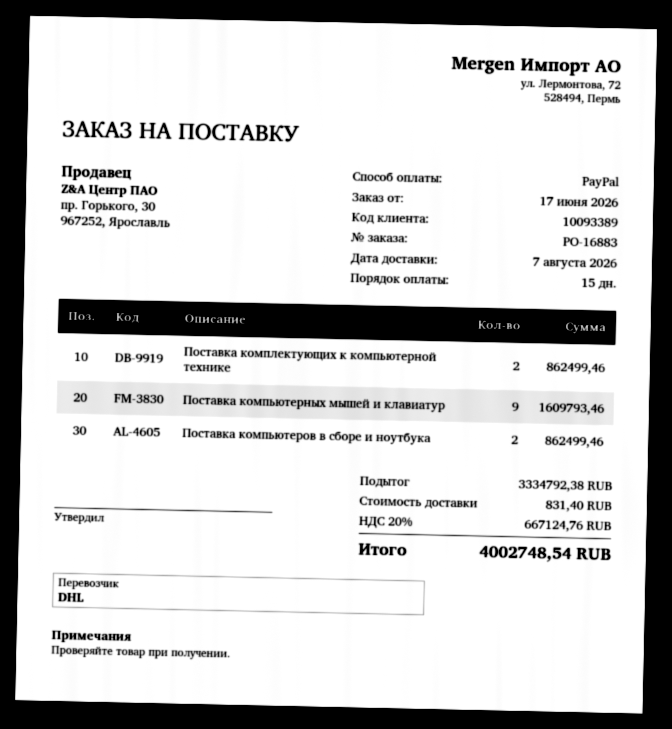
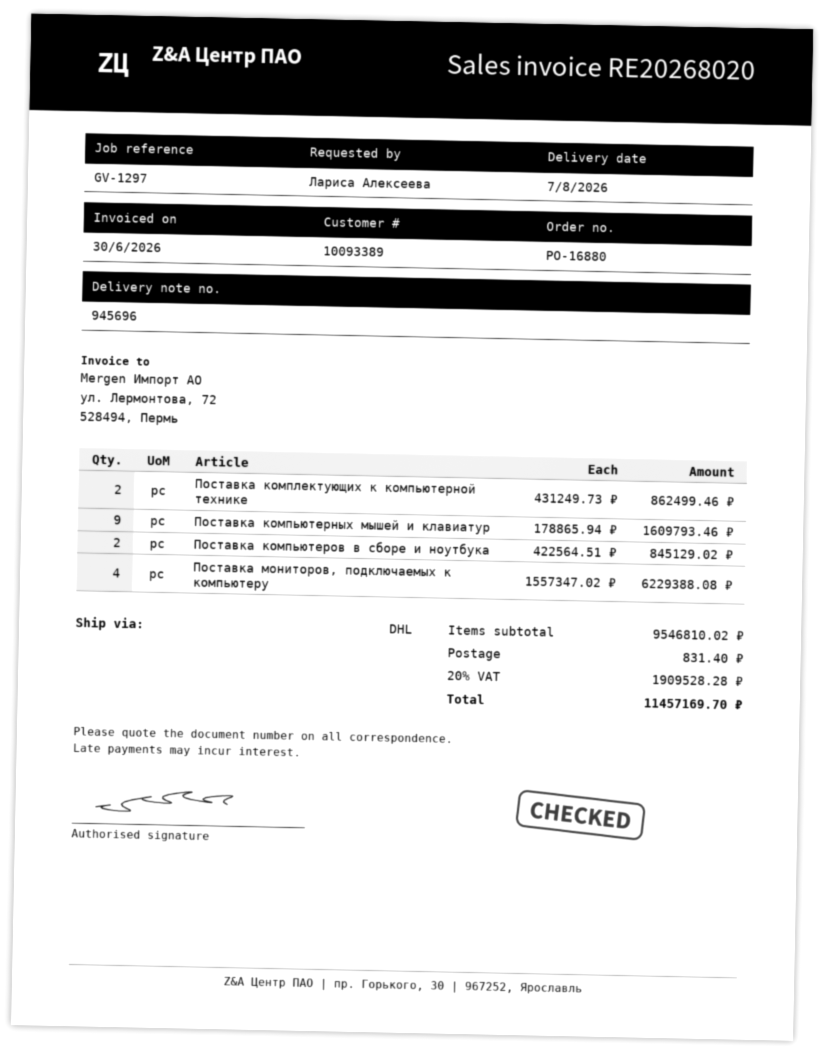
order number: PO-16883 -> PO-16880
Поставка компьютеров в сборе и ноутбука: 2 for 862499.46 -> 2 for 845129.02
Поставка мониторов, подключаемых к компьютеру: none -> 4 for 6229388.08
subtotal: 3334792.38 -> 9546810.02
tax: 20% = 667124.76 -> 20% = 1909528.28
total: 4002748.54 -> 11457169.70

